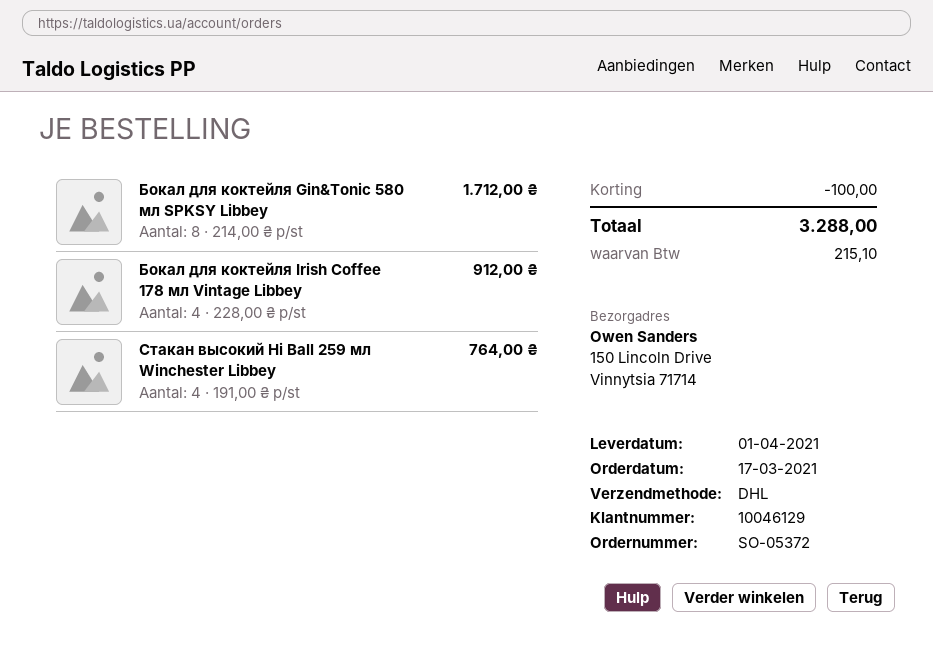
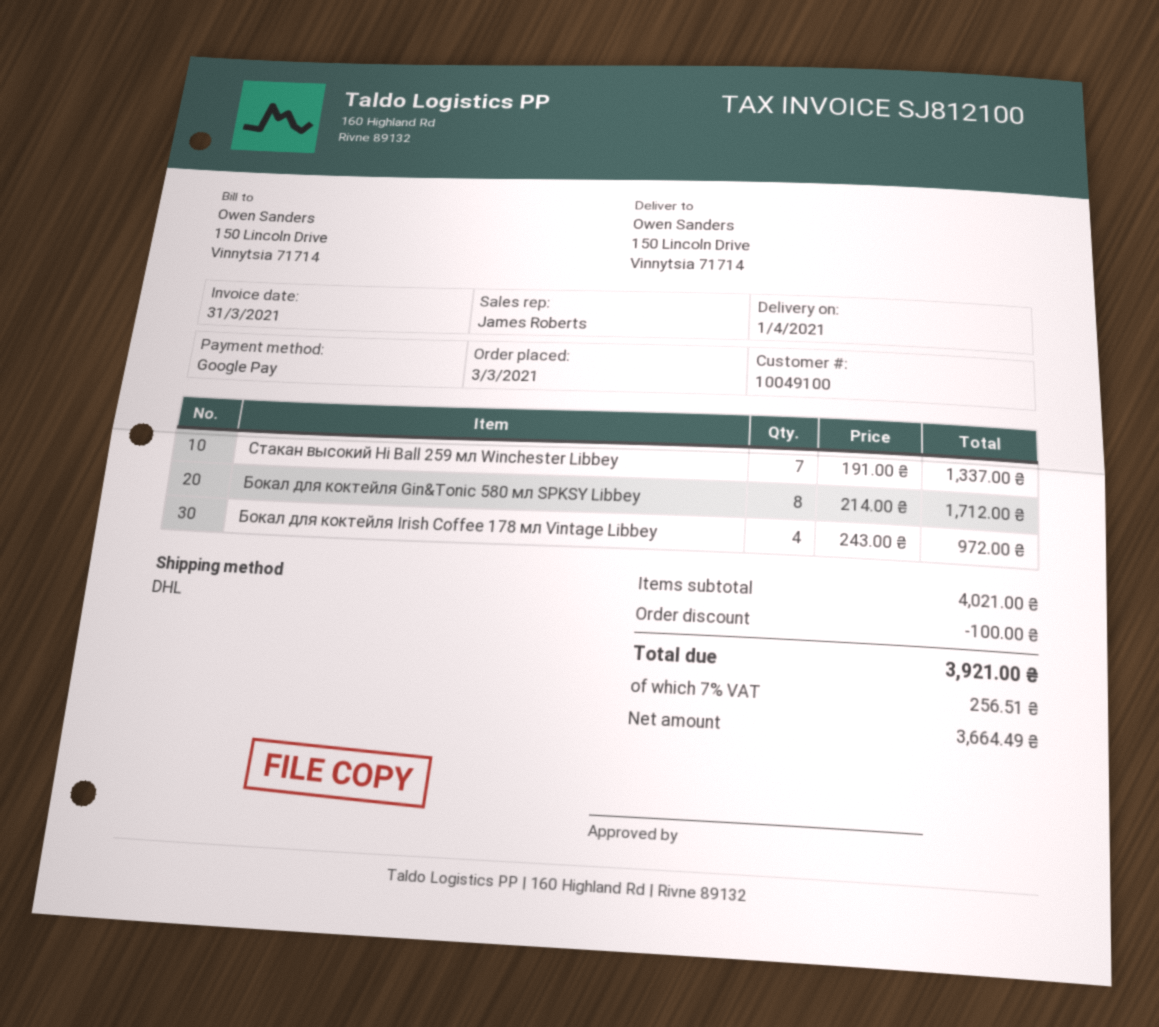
order date: 2021-03-17 -> 2021-03-03
customer number: 10046129 -> 10049100
Бокал для коктейля Irish Coffee 178 мл Vintage Libbey: 4 x 228.00 = 912.00 -> 4 x 243.00 = 972.00
Стакан высокий Hi Ball 259 мл Winchester Libbey: 4 x 191.00 = 764.00 -> 7 x 191.00 = 1337.00
tax: 215.10 -> 256.51
total: 3288.00 -> 3921.00

